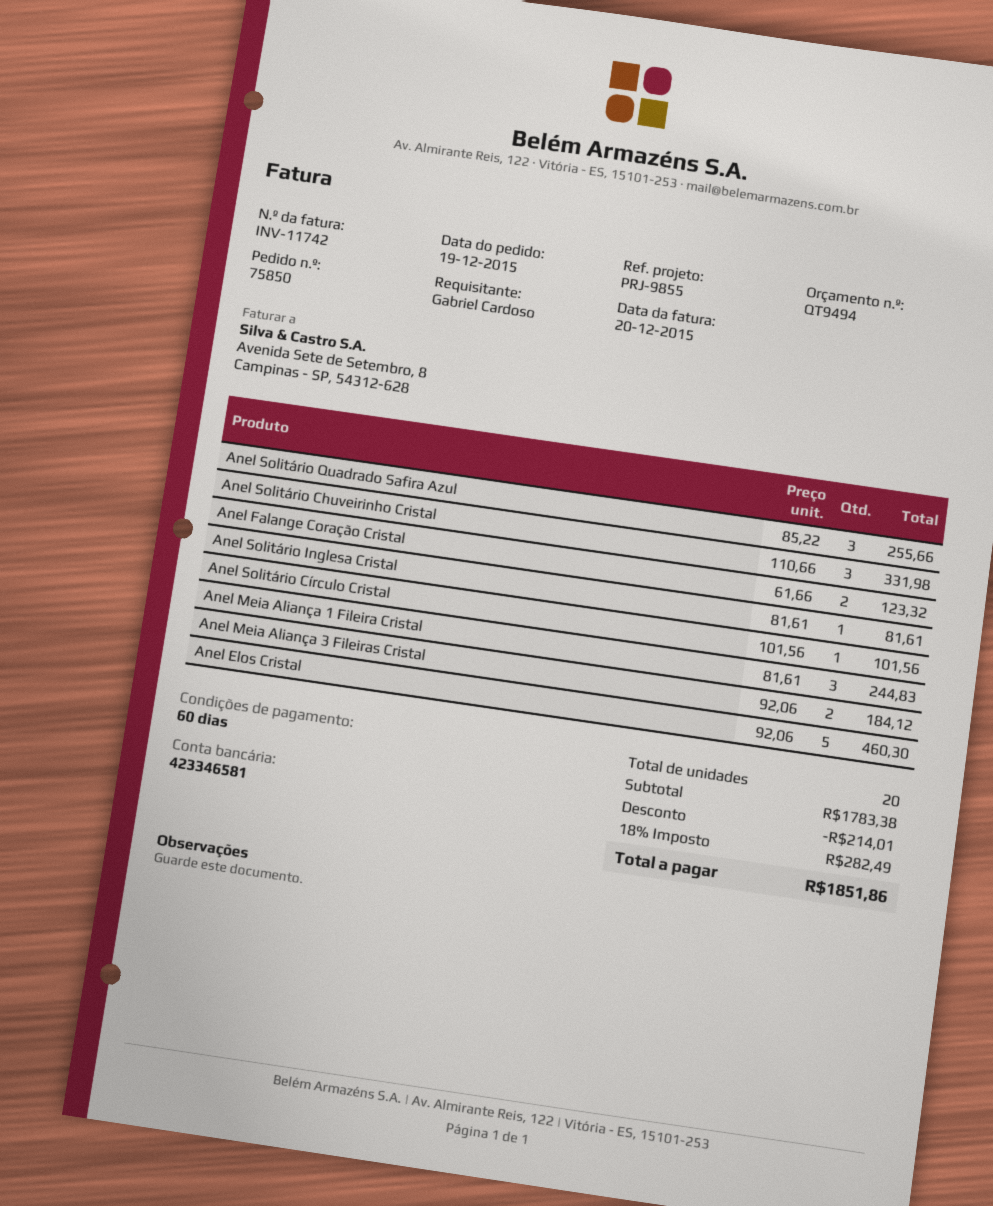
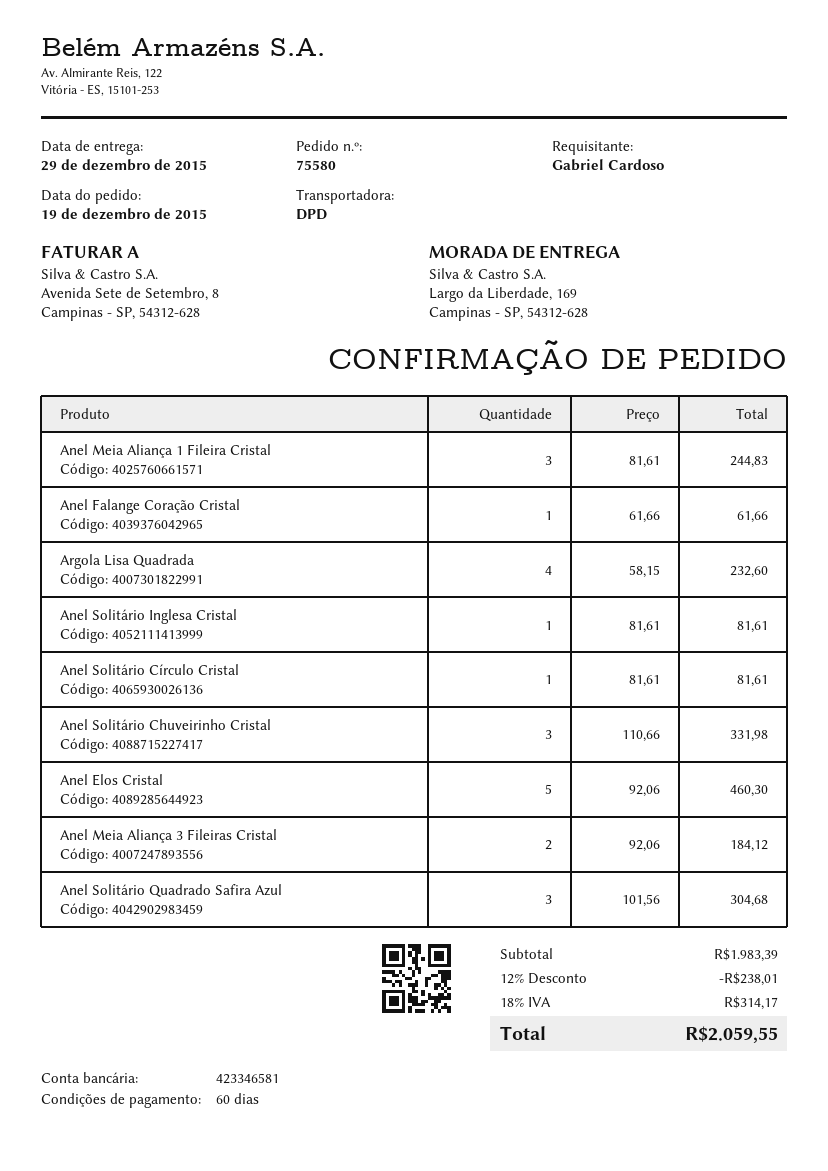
order number: 75850 -> 75580
Anel Solitário Quadrado Safira Azul: 3 x 85.22 = 255.66 -> 3 x 101.56 = 304.68
Anel Falange Coração Cristal: 2 x 61.66 = 123.32 -> 1 x 61.66 = 61.66
Anel Solitário Círculo Cristal: 1 x 101.56 = 101.56 -> 1 x 81.61 = 81.61
Argola Lisa Quadrada: none -> 4 x 58.15 = 232.60
subtotal: 1783.38 -> 1983.39
discount: 214.01 -> 238.01
tax: 18% = 282.49 -> 18% = 314.17
total: 1851.86 -> 2059.55

